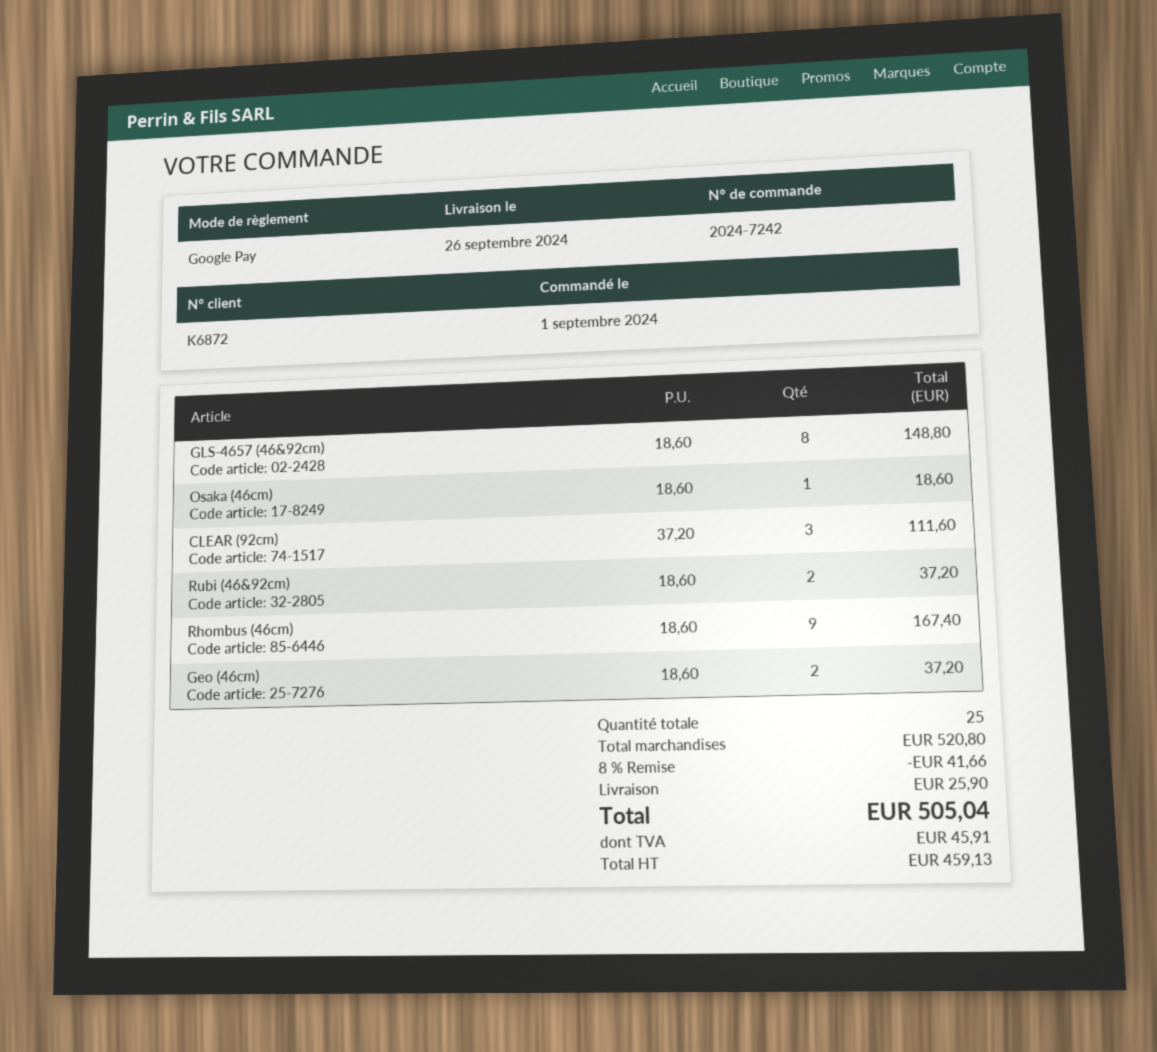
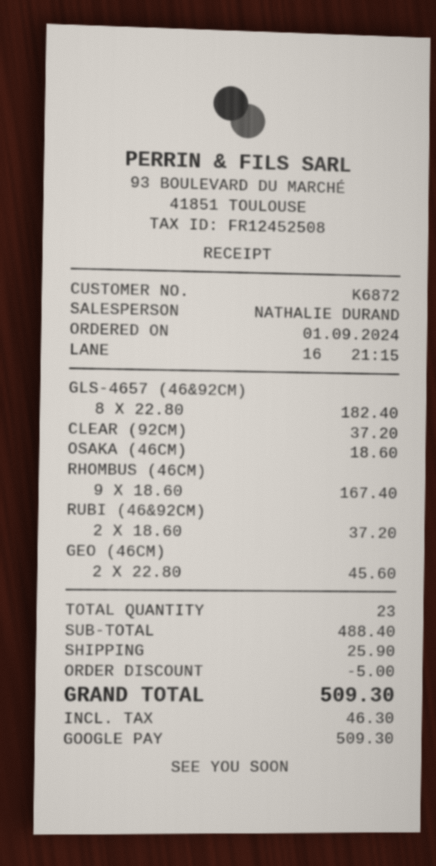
GLS-4657 (46&92cm): 8 x 18.60 = 148.80 -> 8 x 22.80 = 182.40
CLEAR (92cm): 3 x 37.20 = 111.60 -> 1 x 37.20 = 37.20
Geo (46cm): 2 x 18.60 = 37.20 -> 2 x 22.80 = 45.60
total quantity: 25 -> 23
subtotal: 520.80 -> 488.40
discount: 41.66 -> 5.00
tax: 45.91 -> 46.30
total: 505.04 -> 509.30

